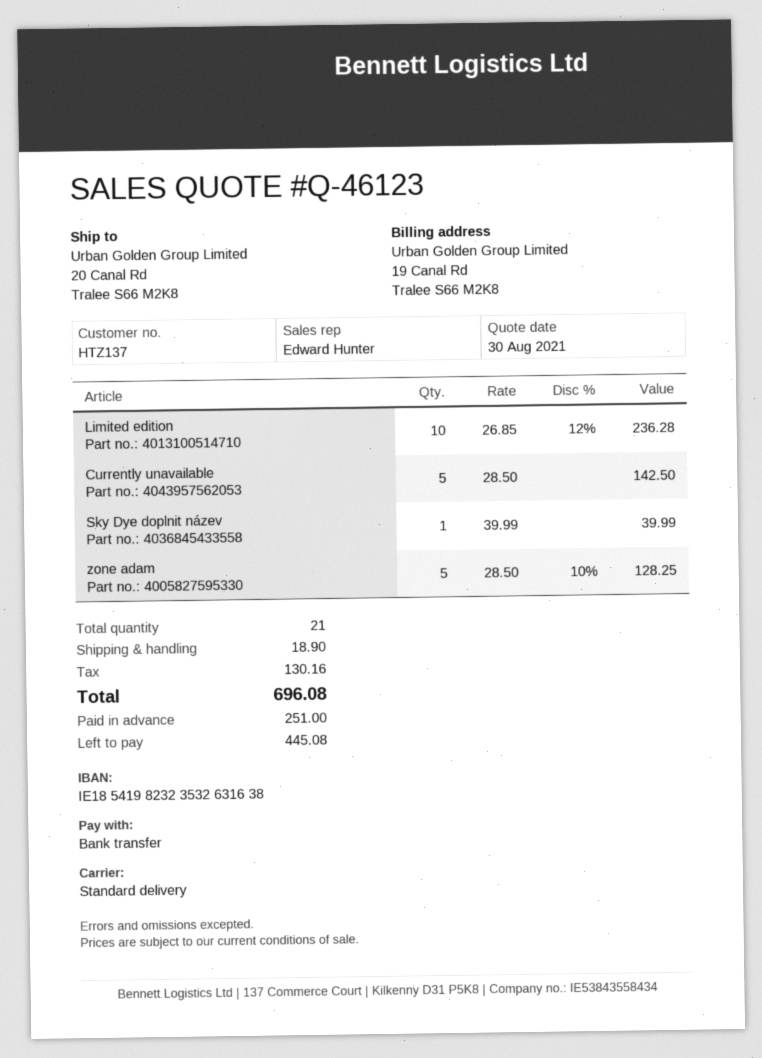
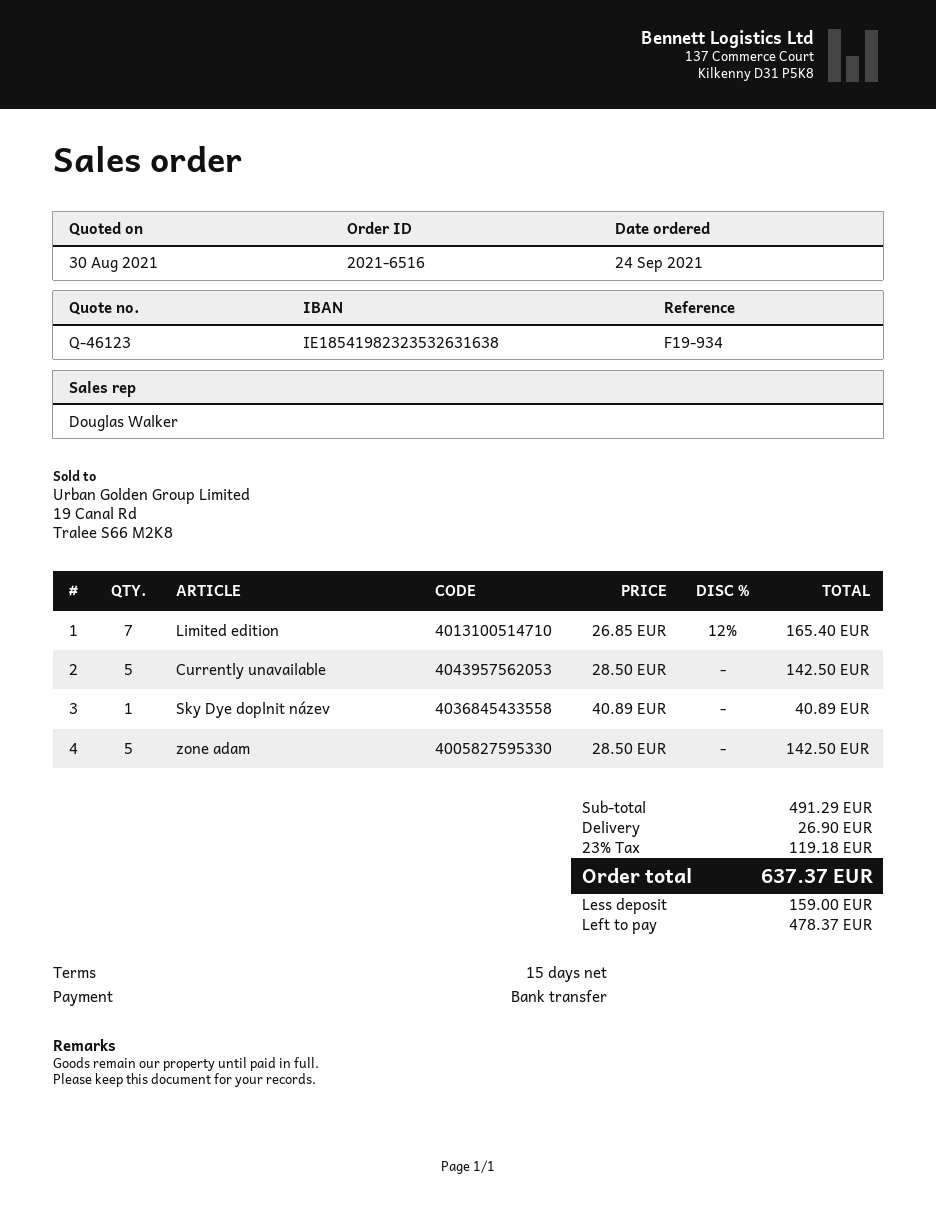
sales rep: Edward Hunter -> Douglas Walker
Limited edition: 10 x 26.85 - 12% = 236.28 -> 7 x 26.85 - 12% = 165.40
Sky Dye doplnit název: 1 x 39.99 = 39.99 -> 1 x 40.89 = 40.89
zone adam: 5 x 28.50 - 10% = 128.25 -> 5 x 28.50 = 142.50
shipping: 18.90 -> 26.90
tax: 130.16 -> 119.18
total: 696.08 -> 637.37
deposit: 251.00 -> 159.00
balance: 445.08 -> 478.37

